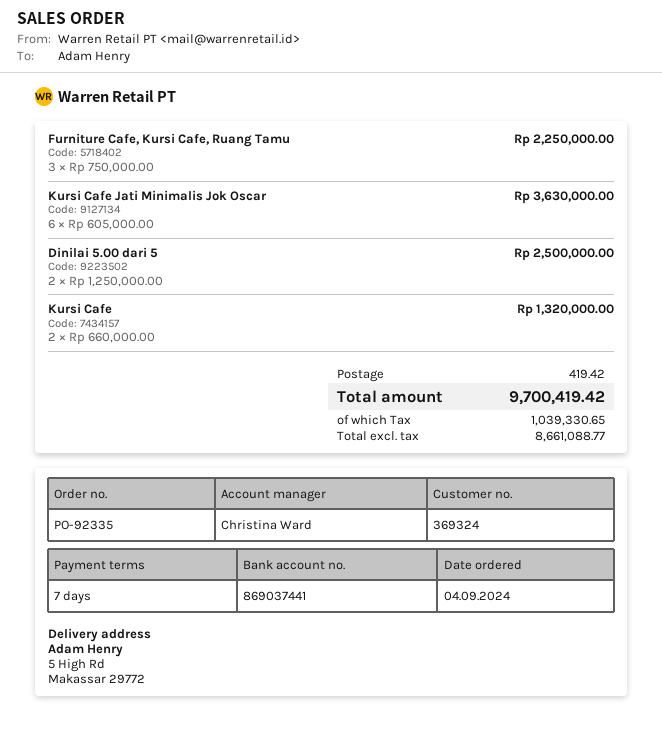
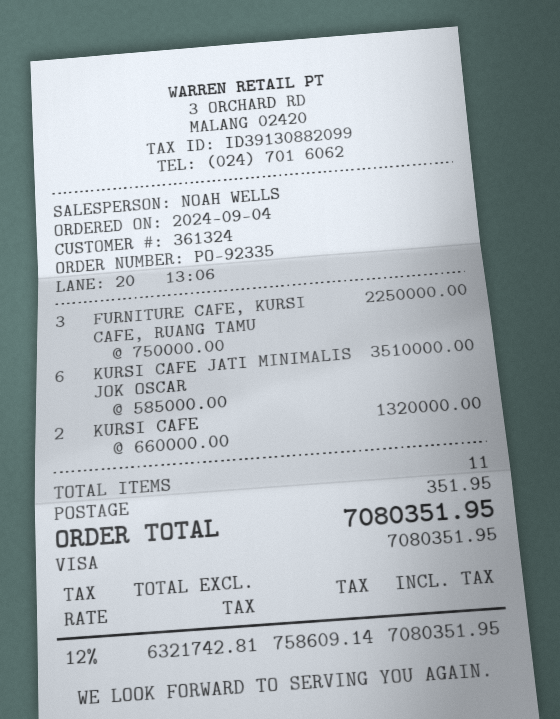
customer number: 369324 -> 361324
sales rep: Christina Ward -> NOAH WELLS
Kursi Cafe Jati Minimalis Jok Oscar: 6 x 605000.00 = 3630000.00 -> 6 x 585000.00 = 3510000.00
Dinilai 5.00 dari 5: 2 x 1250000.00 = 2500000.00 -> none
shipping: 419.42 -> 351.95
net: 8661088.77 -> 6321742.81
tax: 1039330.65 -> 758609.14
total: 9700419.42 -> 7080351.95

